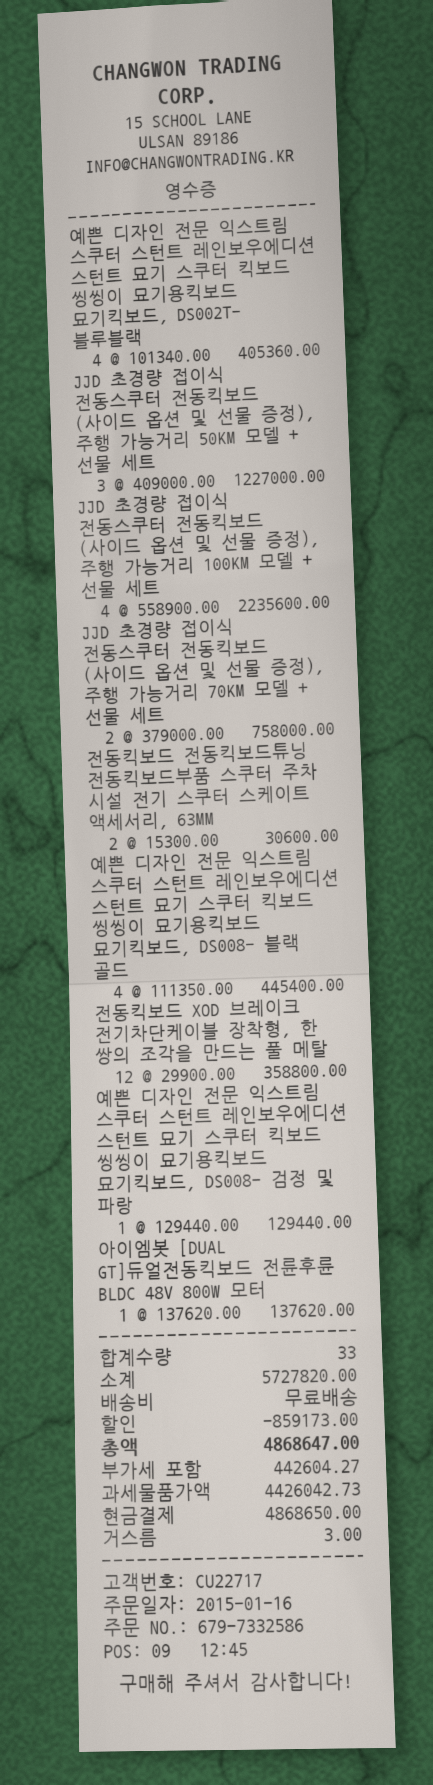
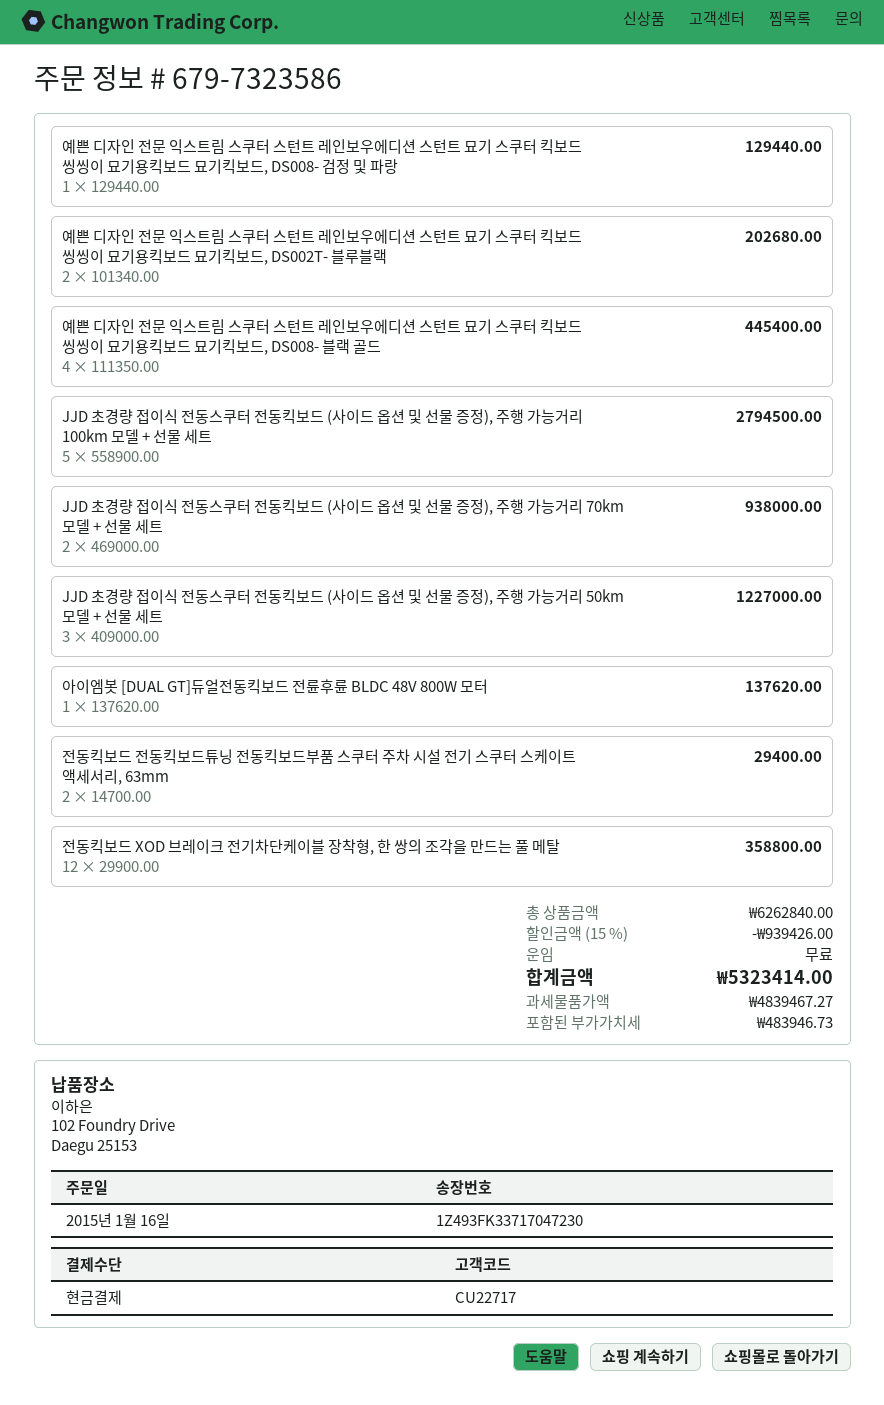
order number: 679-7332586 -> 679-7323586
예쁜 디자인 전문 익스트림 스쿠터 스턴트 레인보우에디션 스턴트 묘기 스쿠터 킥보드 씽씽이 묘기용킥보드 묘기킥보드, DS002T- 블루블랙: 4 x 101340.00 = 405360.00 -> 2 x 101340.00 = 202680.00
JJD 초경량 접이식 전동스쿠터 전동킥보드 (사이드 옵션 및 선물 증정), 주행 가능거리 100KM 모델 + 선물 세트: 4 x 558900.00 = 2235600.00 -> 5 x 558900.00 = 2794500.00
JJD 초경량 접이식 전동스쿠터 전동킥보드 (사이드 옵션 및 선물 증정), 주행 가능거리 70KM 모델 + 선물 세트: 2 x 379000.00 = 758000.00 -> 2 x 469000.00 = 938000.00
전동킥보드 전동킥보드튜닝 전동킥보드부품 스쿠터 주차 시설 전기 스쿠터 스케이트 액세서리, 63MM: 2 x 15300.00 = 30600.00 -> 2 x 14700.00 = 29400.00
subtotal: 5727820.00 -> 6262840.00
discount: 859173.00 -> 939426.00
net: 4426042.73 -> 4839467.27
tax: 442604.27 -> 483946.73
total: 4868647.00 -> 5323414.00

